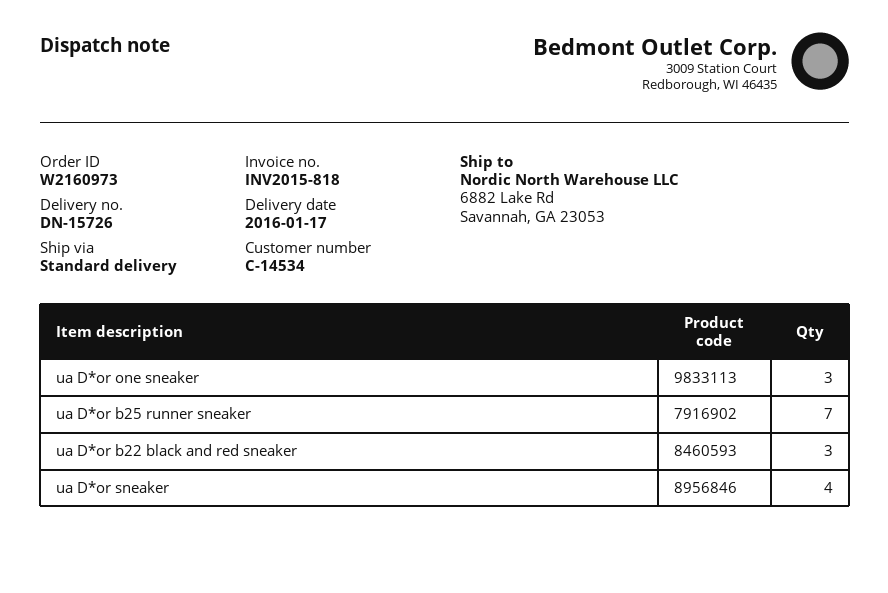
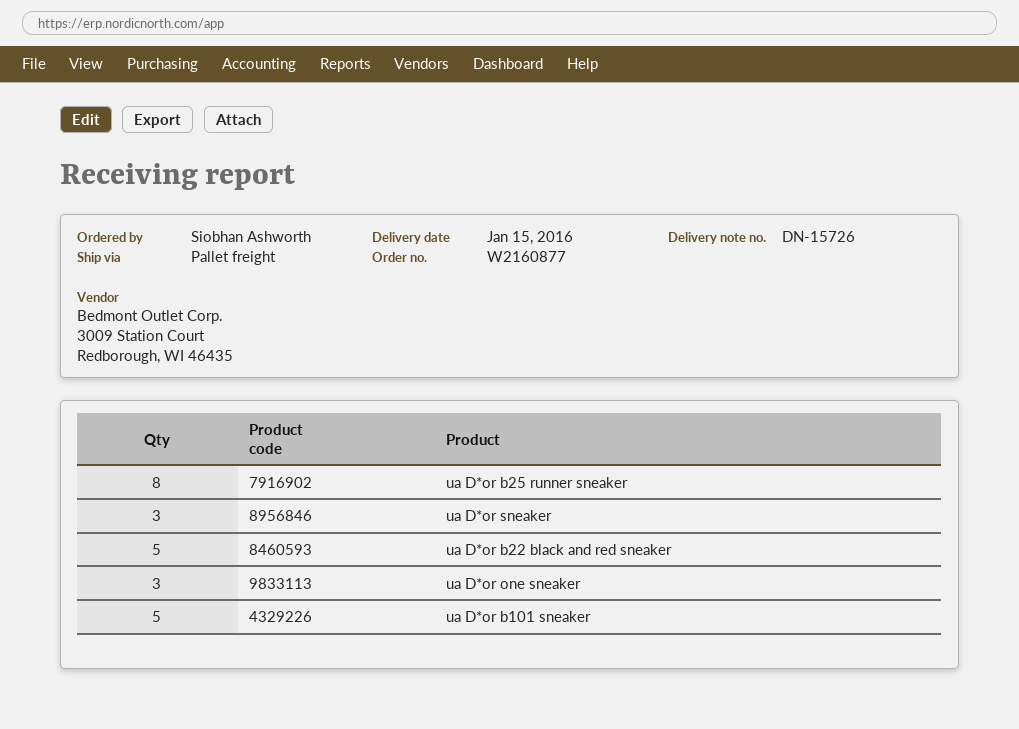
order number: W2160973 -> W2160877
delivery date: 2016-01-17 -> 2016-01-15
shipping method: standard -> pallet freight
ua D*or b25 runner sneaker: 7 -> 8
ua D*or b22 black and red sneaker: 3 -> 5
ua D*or sneaker: 4 -> 3
ua D*or b101 sneaker: none -> 5

